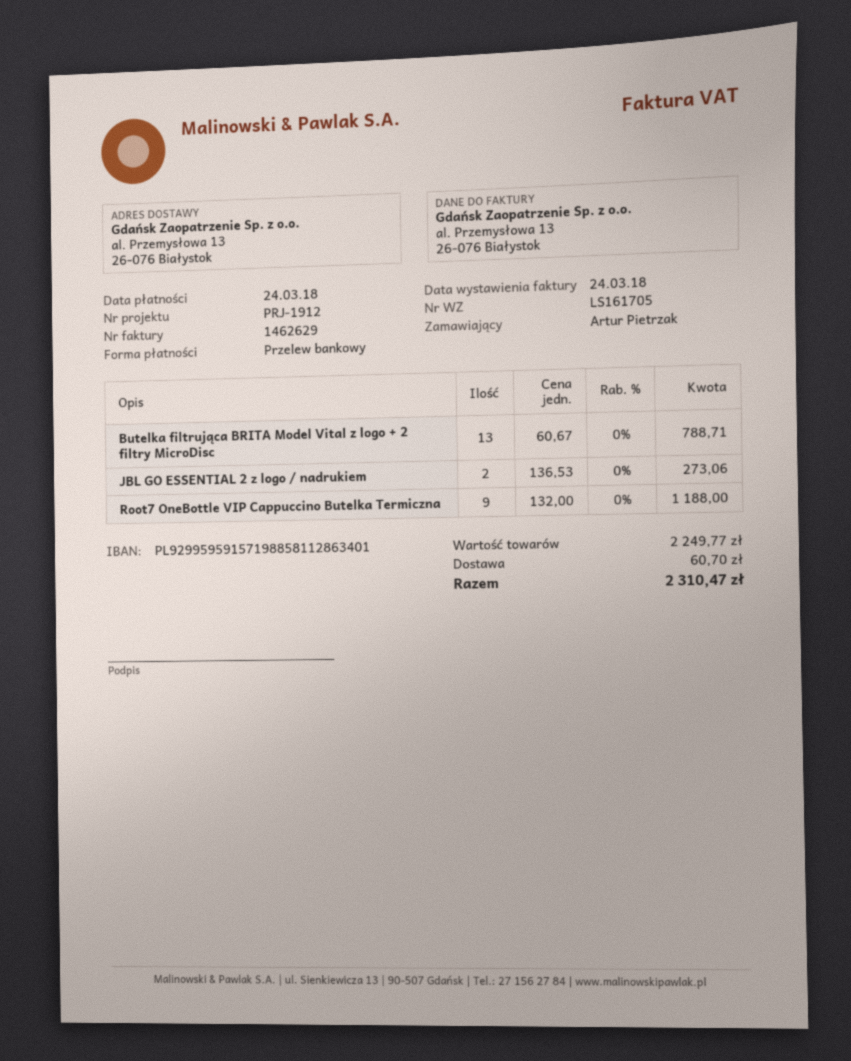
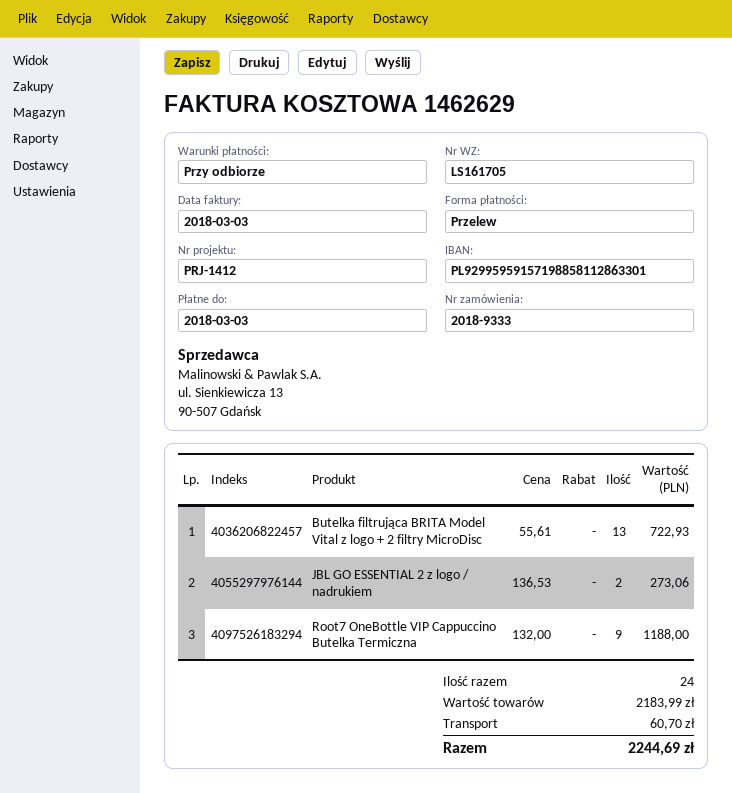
invoice date: 2018-03-24 -> 2018-03-03
due date: 2018-03-24 -> 2018-03-03
reference: PRJ-1912 -> PRJ-1412
bank account: PL92995959157198858112863401 -> PL92995959157198858112863301
Butelka filtrująca BRITA Model Vital z logo + 2 filtry MicroDisc: 13 x 60.67 = 788.71 -> 13 x 55.61 = 722.93
subtotal: 2249.77 -> 2183.99
total: 2310.47 -> 2244.69

